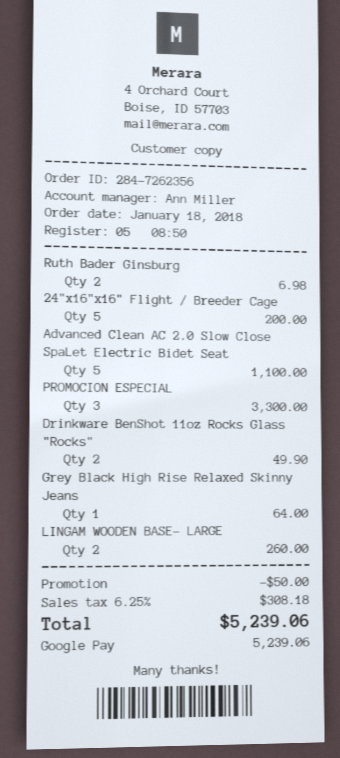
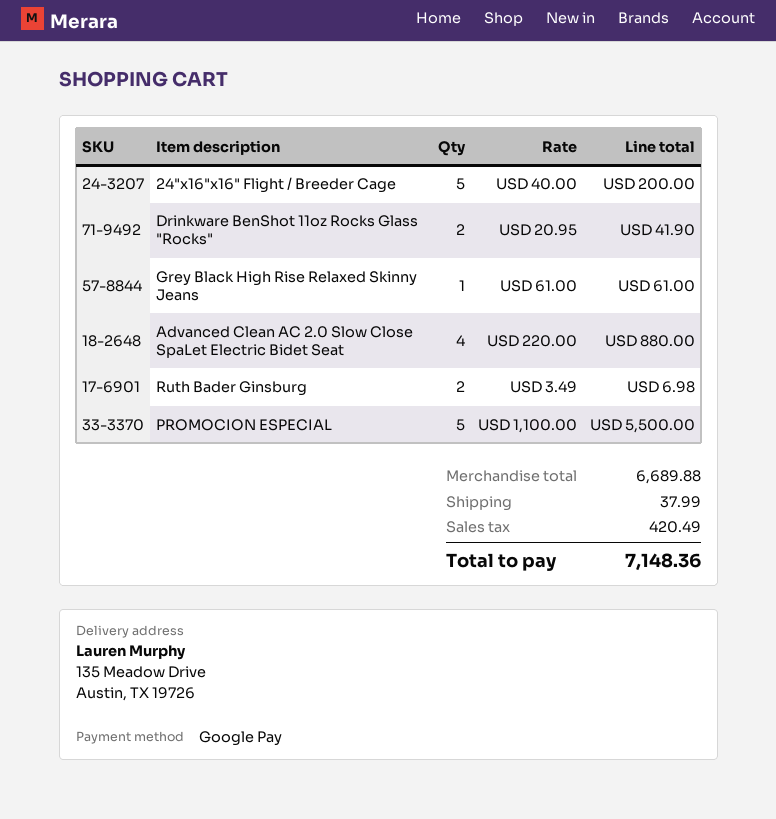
Advanced Clean AC 2.0 Slow Close SpaLet Electric Bidet Seat: 5 for 1100.00 -> 4 for 880.00
PROMOCION ESPECIAL: 3 for 3300.00 -> 5 for 5500.00
Drinkware BenShot 11oz Rocks Glass "Rocks": 2 for 49.90 -> 2 for 41.90
Grey Black High Rise Relaxed Skinny Jeans: 1 for 64.00 -> 1 for 61.00
LINGAM WOODEN BASE- LARGE: 2 for 260.00 -> none
discount: 50.00 -> none
shipping: none -> 37.99
tax: 308.18 -> 420.49
total: 5239.06 -> 7148.36

